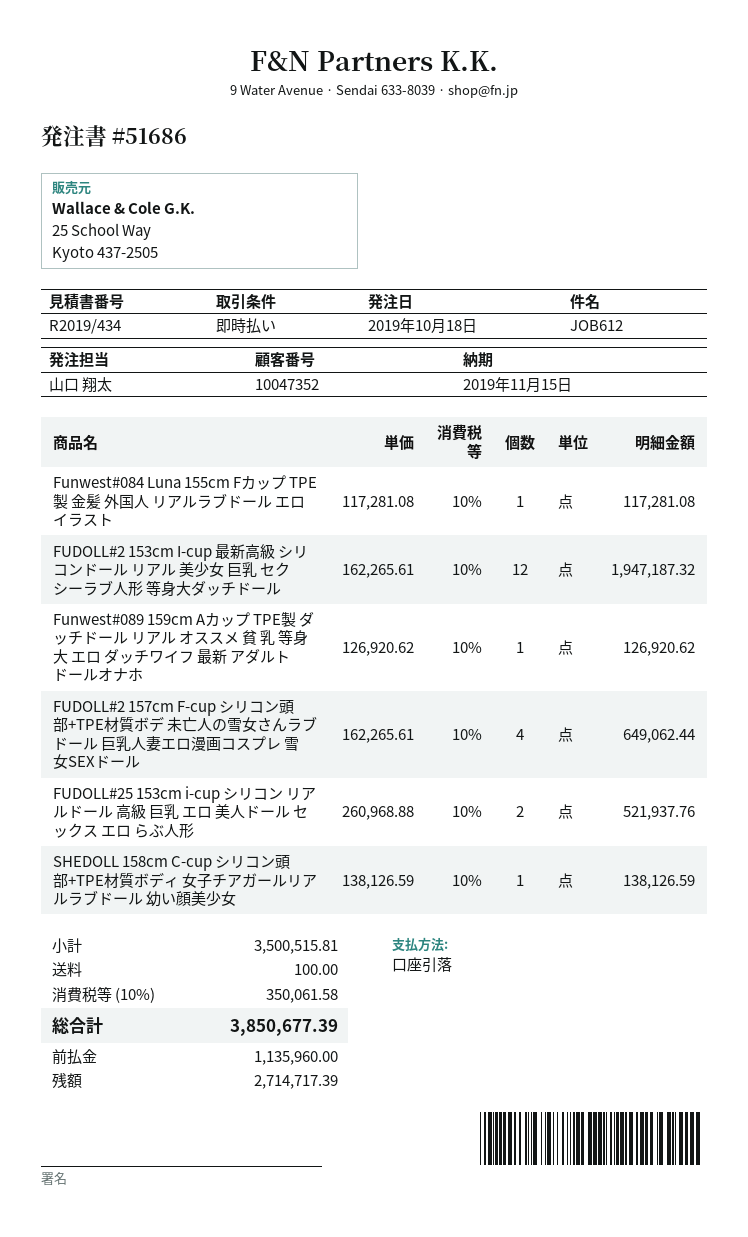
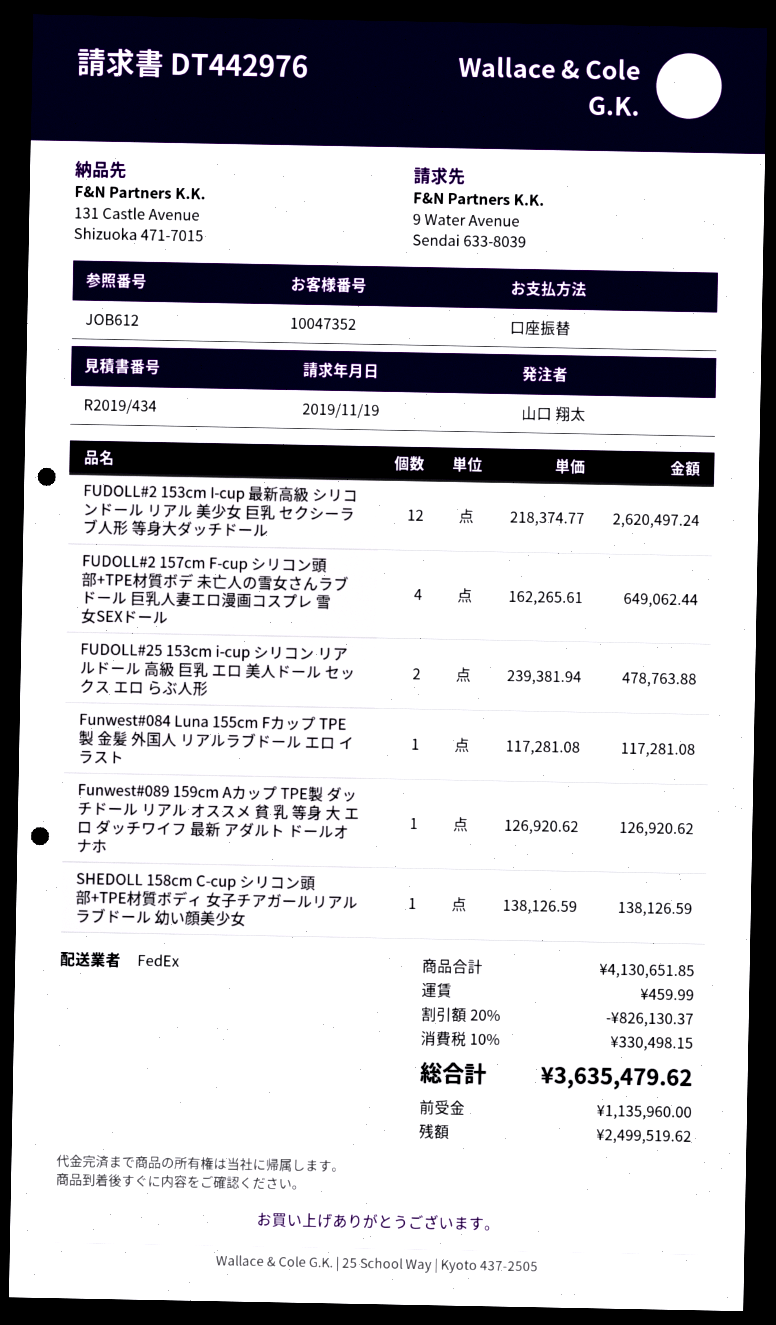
FUDOLL#2 153cm I-cup 最新高級 シリコンドール リアル 美少女 巨乳 セクシーラブ人形 等身大ダッチドール: 12 x 162265.61 = 1947187.32 -> 12 x 218374.77 = 2620497.24
FUDOLL#25 153cm i-cup シリコン リアルドール 高級 巨乳 エロ 美人ドール セックス エロ らぶ人形: 2 x 260968.88 = 521937.76 -> 2 x 239381.94 = 478763.88
subtotal: 3500515.81 -> 4130651.85
discount: none -> 20% = 826130.37
shipping: 100.00 -> 459.99
tax: 10% = 350061.58 -> 10% = 330498.15
total: 3850677.39 -> 3635479.62
balance: 2714717.39 -> 2499519.62

